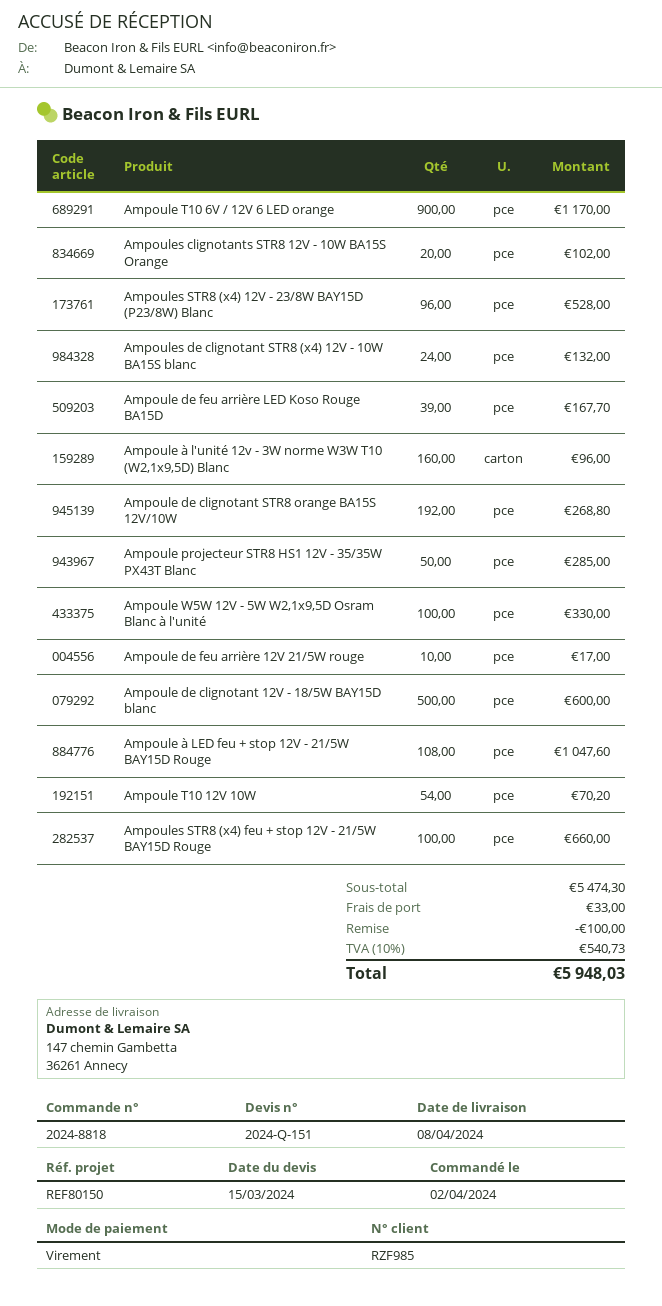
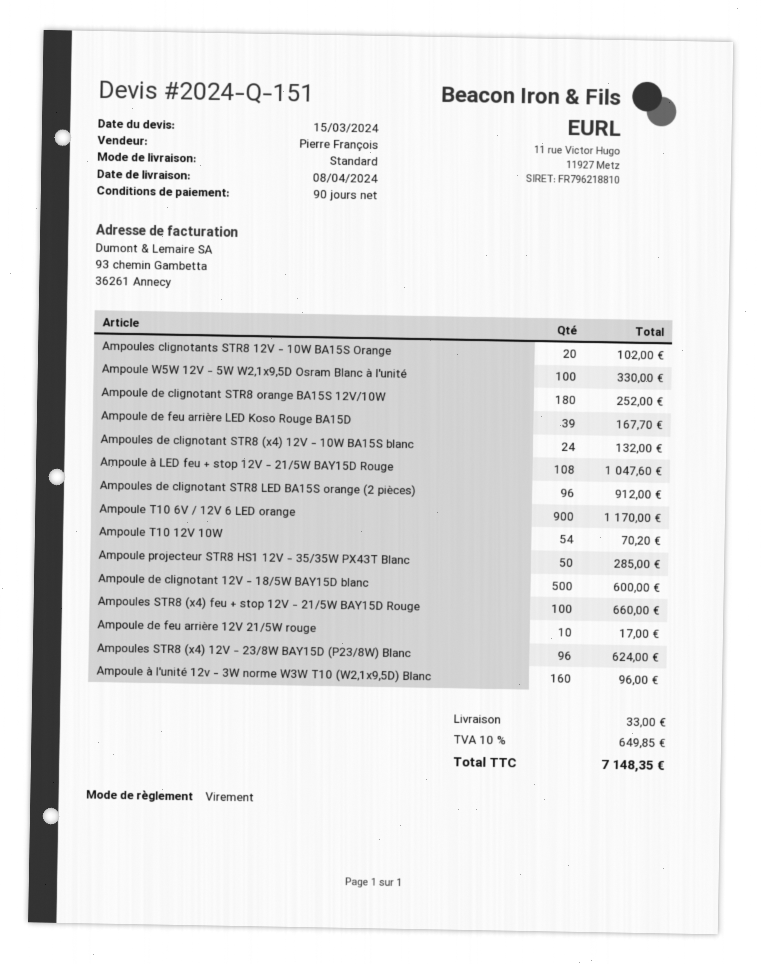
Ampoules STR8 (x4) 12V - 23/8W BAY15D (P23/8W) Blanc: 96 for 528.00 -> 96 for 624.00
Ampoule de clignotant STR8 orange BA15S 12V/10W: 192 for 268.80 -> 180 for 252.00
Ampoules de clignotant STR8 LED BA15S orange (2 pièces): none -> 96 for 912.00
discount: 100.00 -> none
tax: 10% = 540.73 -> 10% = 649.85
total: 5948.03 -> 7148.35

